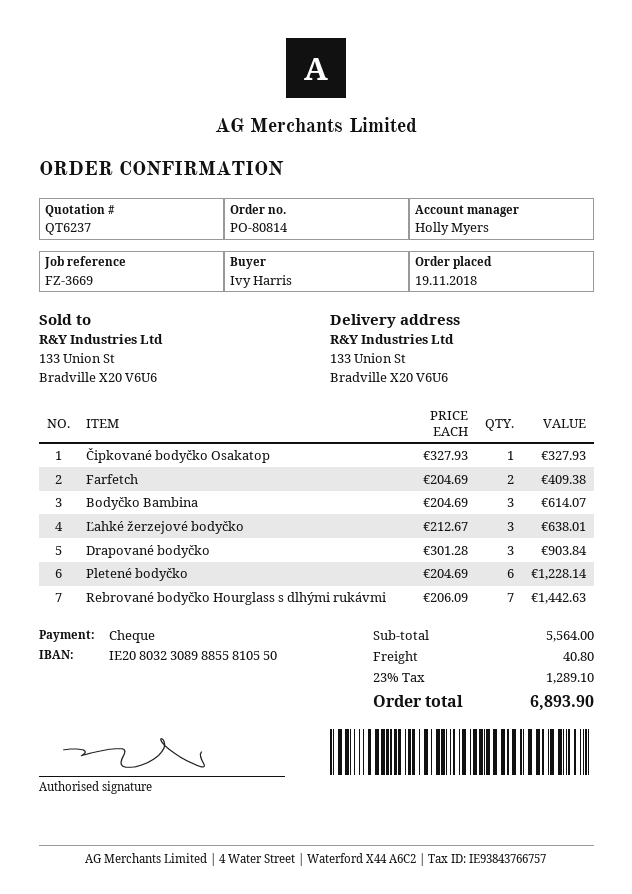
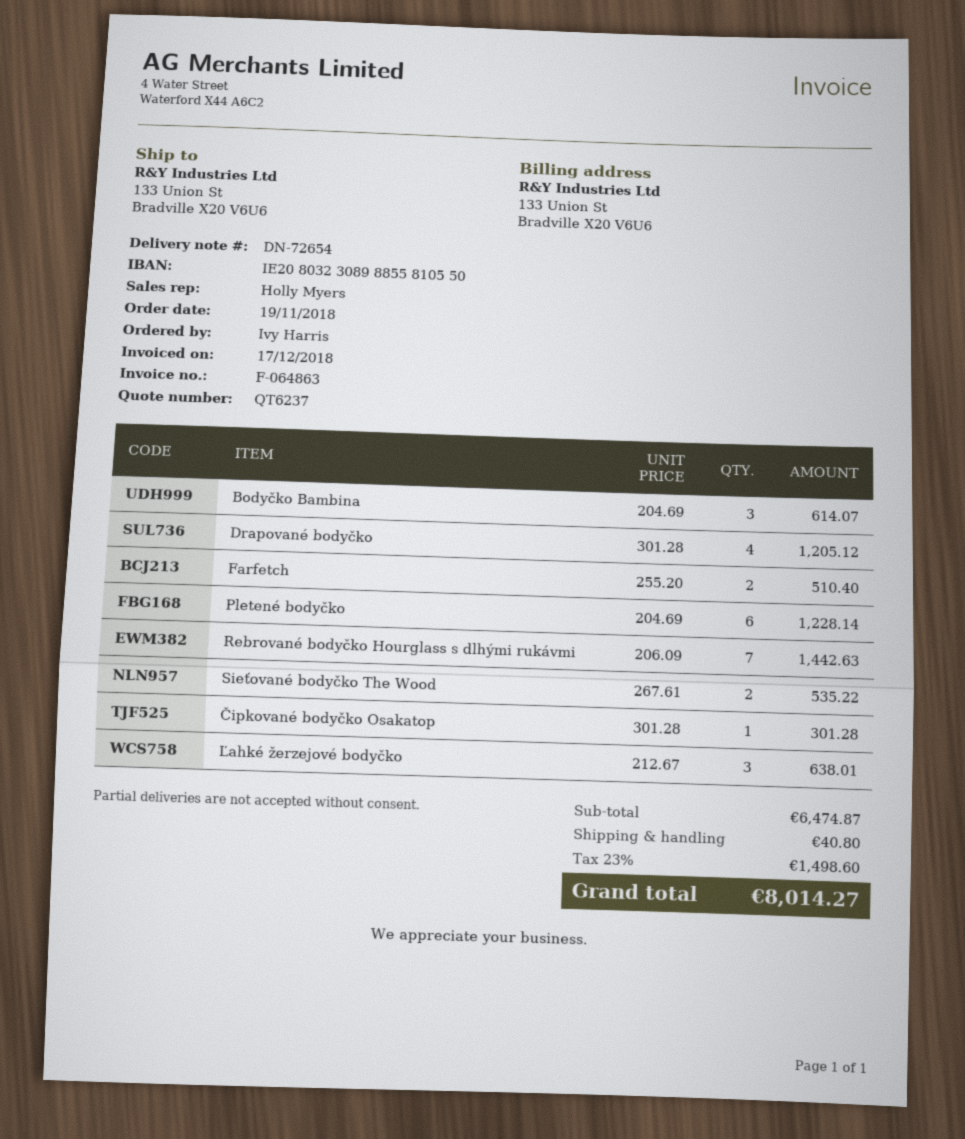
Čipkované bodyčko Osakatop: 1 x 327.93 = 327.93 -> 1 x 301.28 = 301.28
Farfetch: 2 x 204.69 = 409.38 -> 2 x 255.20 = 510.40
Drapované bodyčko: 3 x 301.28 = 903.84 -> 4 x 301.28 = 1205.12
Sieťované bodyčko The Wood: none -> 2 x 267.61 = 535.22
subtotal: 5564.00 -> 6474.87
tax: 23% = 1289.10 -> 23% = 1498.60
total: 6893.90 -> 8014.27

